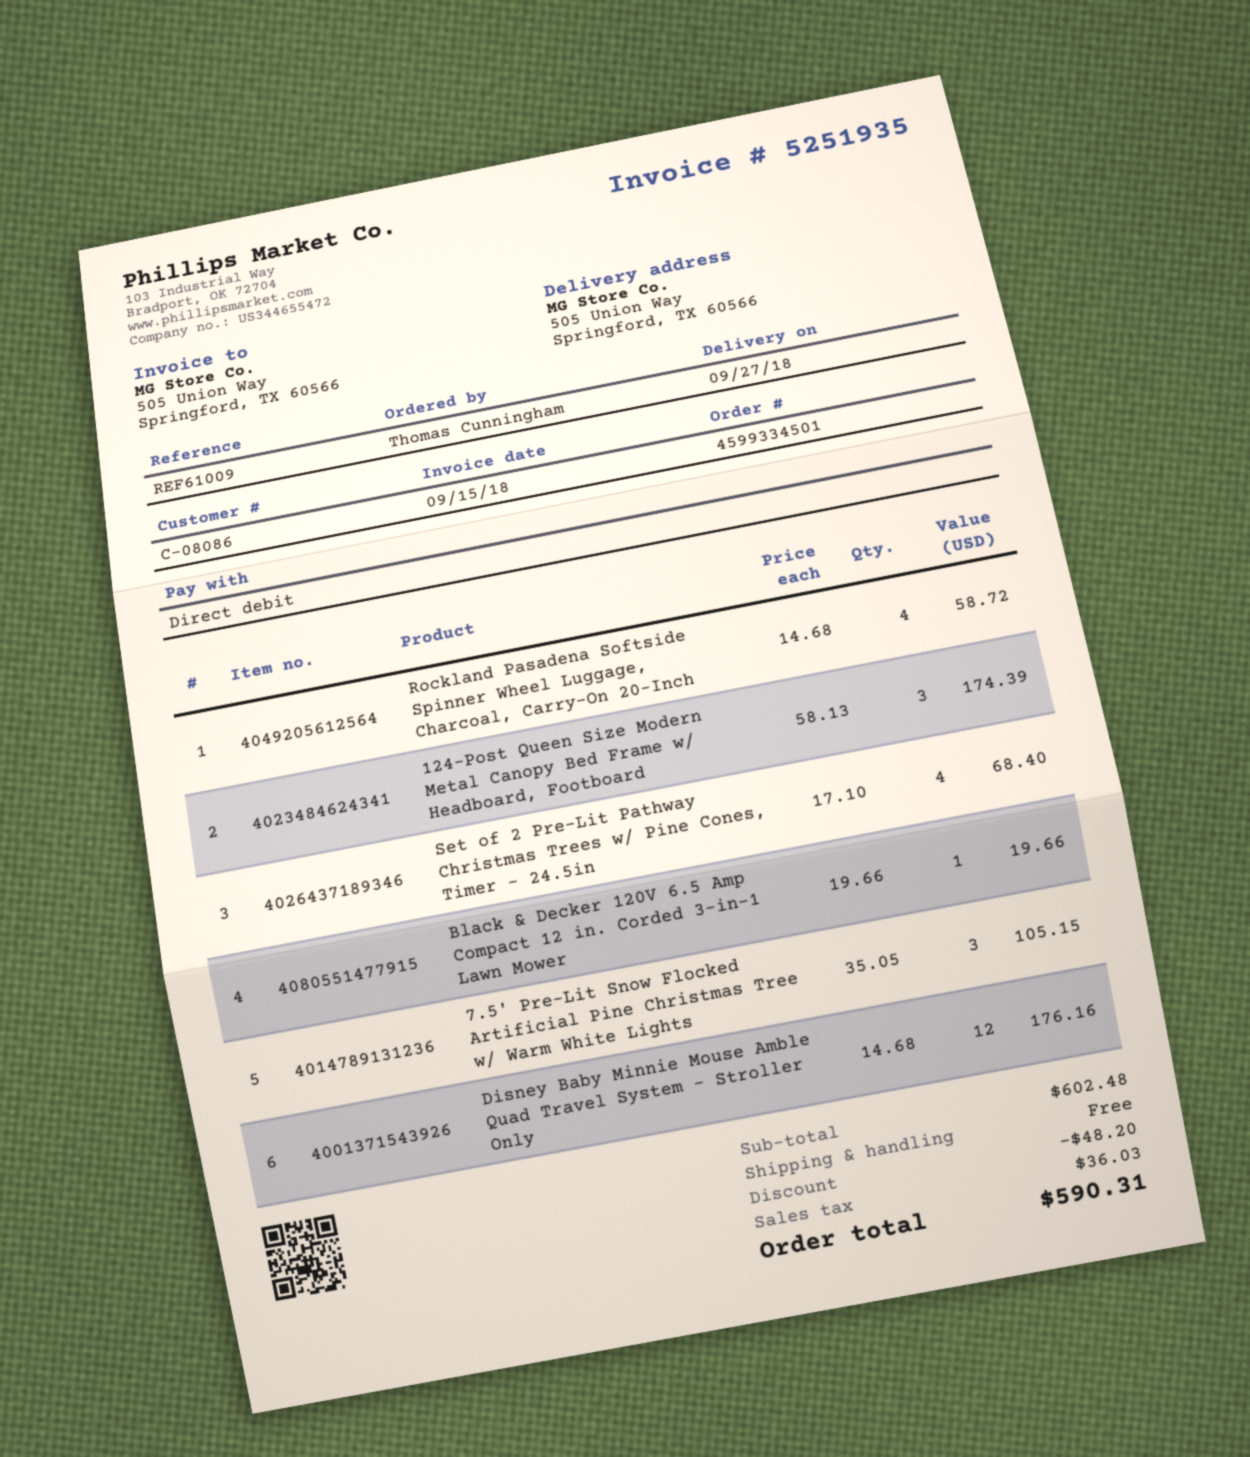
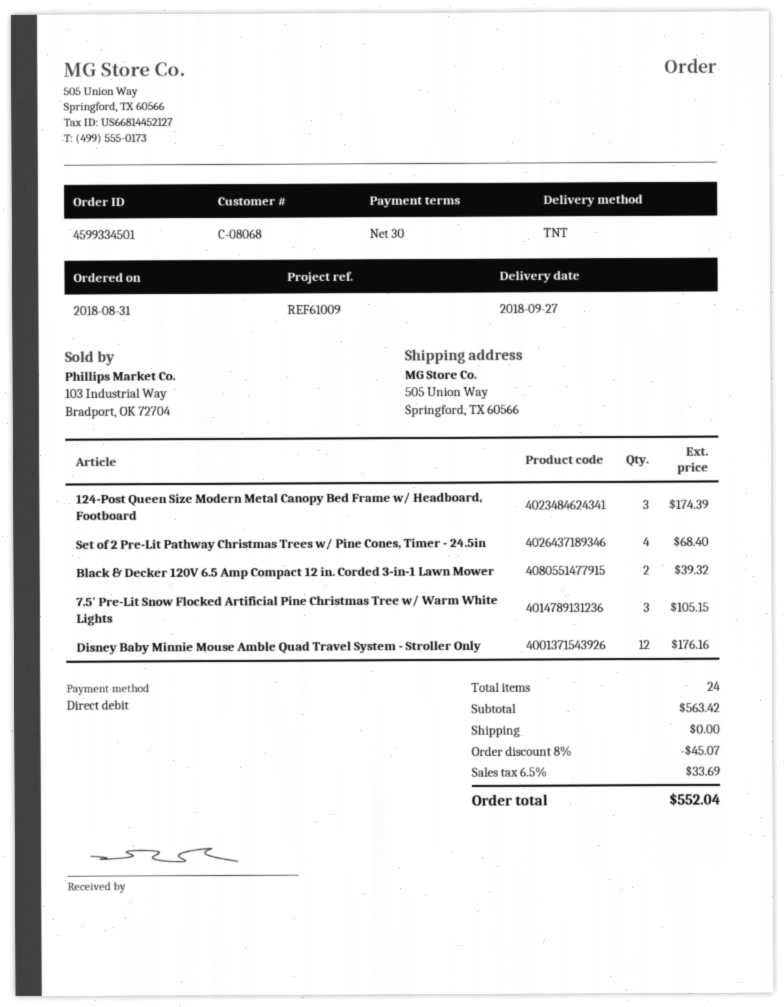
customer number: C-08086 -> C-08068
Rockland Pasadena Softside Spinner Wheel Luggage, Charcoal, Carry-On 20-Inch: 4 for 58.72 -> none
Black & Decker 120V 6.5 Amp Compact 12 in. Corded 3-in-1 Lawn Mower: 1 for 19.66 -> 2 for 39.32
subtotal: 602.48 -> 563.42
discount: 48.20 -> 45.07
tax: 36.03 -> 33.69
total: 590.31 -> 552.04

